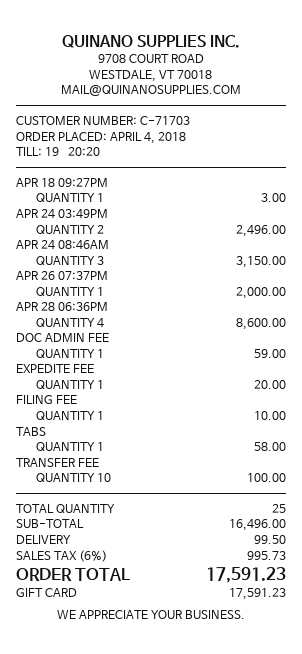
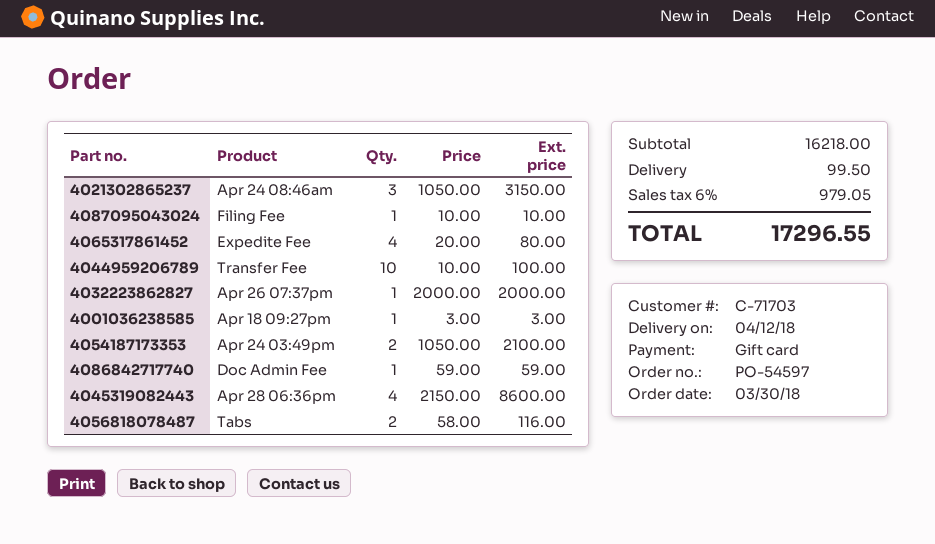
order date: 2018-04-04 -> 2018-03-30
APR 24 03:49PM: 2 for 2496.00 -> 2 for 2100.00
EXPEDITE FEE: 1 for 20.00 -> 4 for 80.00
TABS: 1 for 58.00 -> 2 for 116.00
subtotal: 16496.00 -> 16218.00
tax: 6% = 995.73 -> 6% = 979.05
total: 17591.23 -> 17296.55

